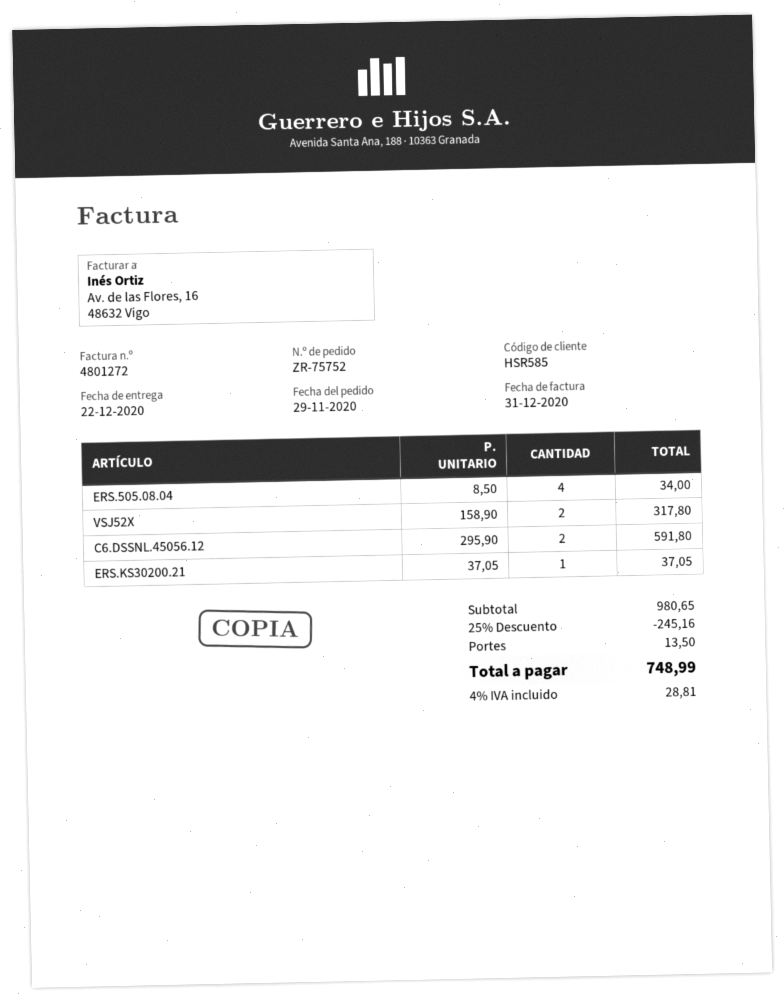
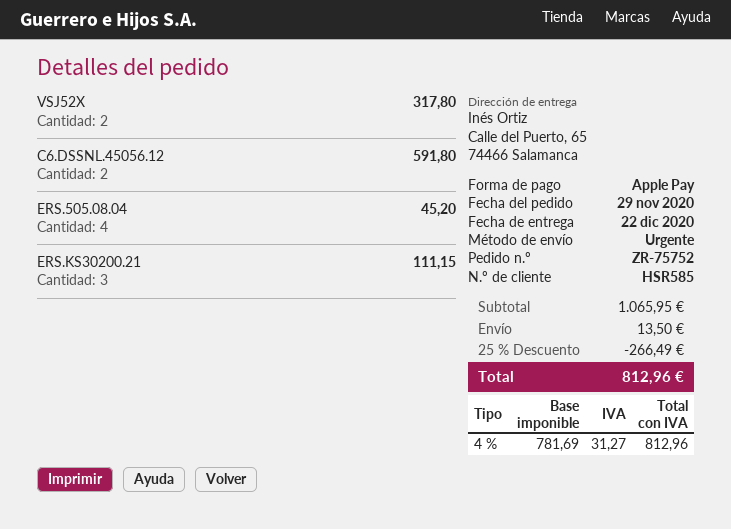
ERS.505.08.04: 4 for 34.00 -> 4 for 45.20
ERS.KS30200.21: 1 for 37.05 -> 3 for 111.15
subtotal: 980.65 -> 1065.95
discount: 25% = 245.16 -> 25% = 266.49
tax: 4% = 28.81 -> 4% = 31.27
total: 748.99 -> 812.96

